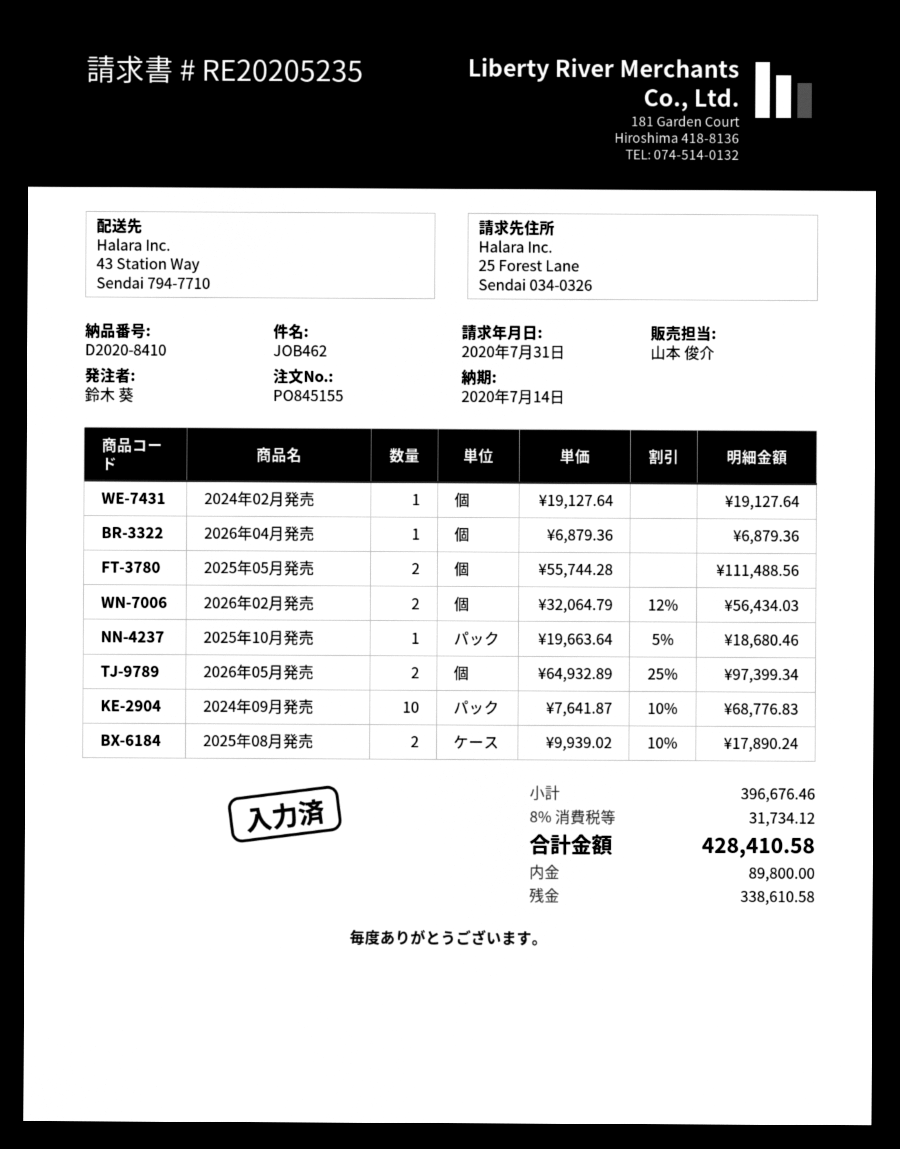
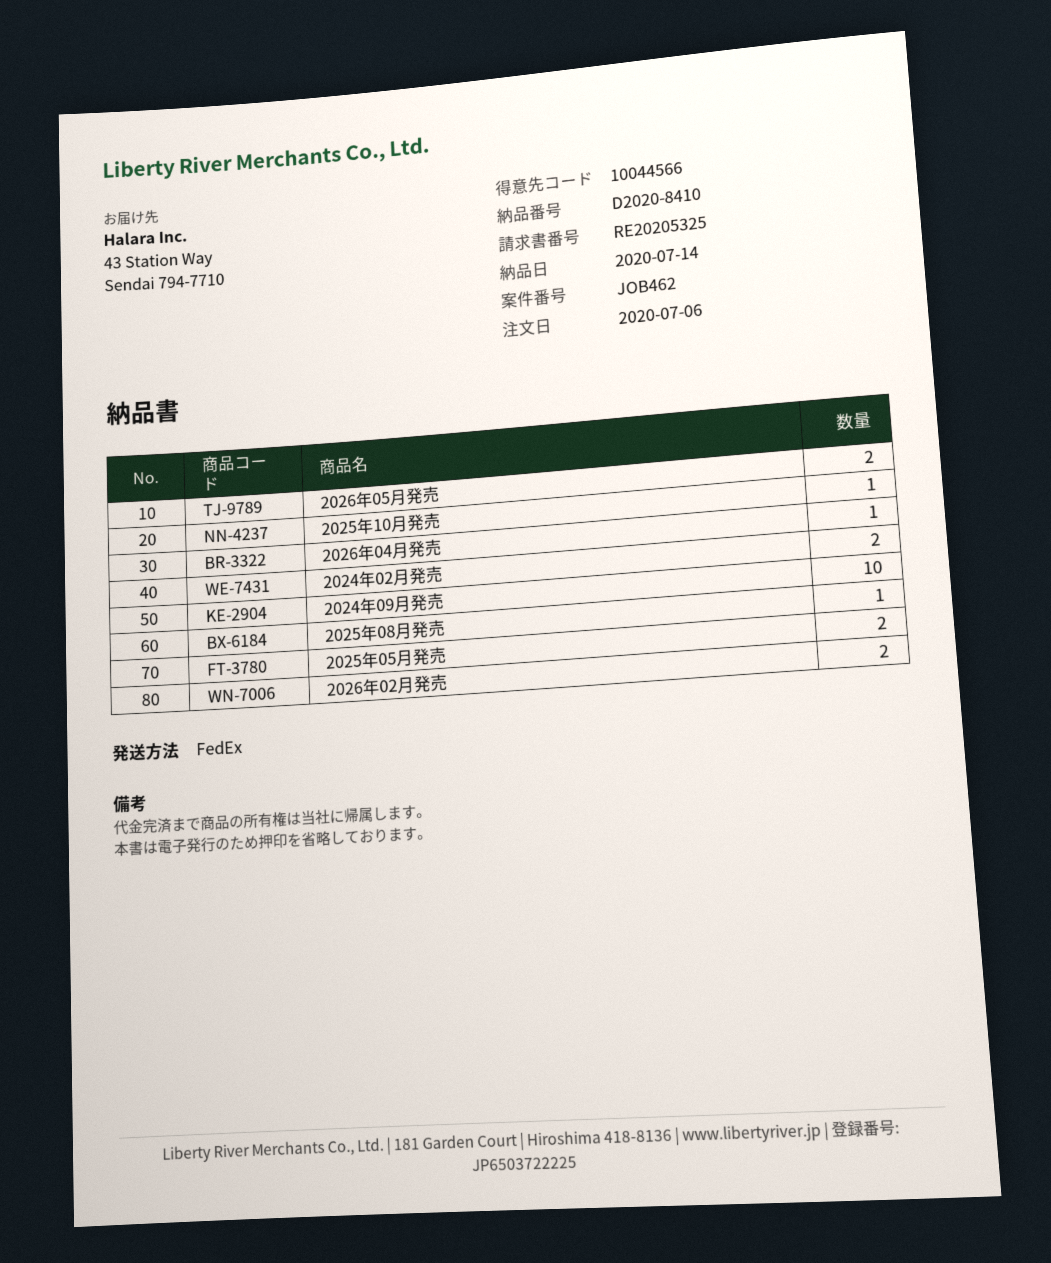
invoice number: RE20205235 -> RE20205325
2024年02月発売: 1 -> 2
2025年08月発売: 2 -> 1

